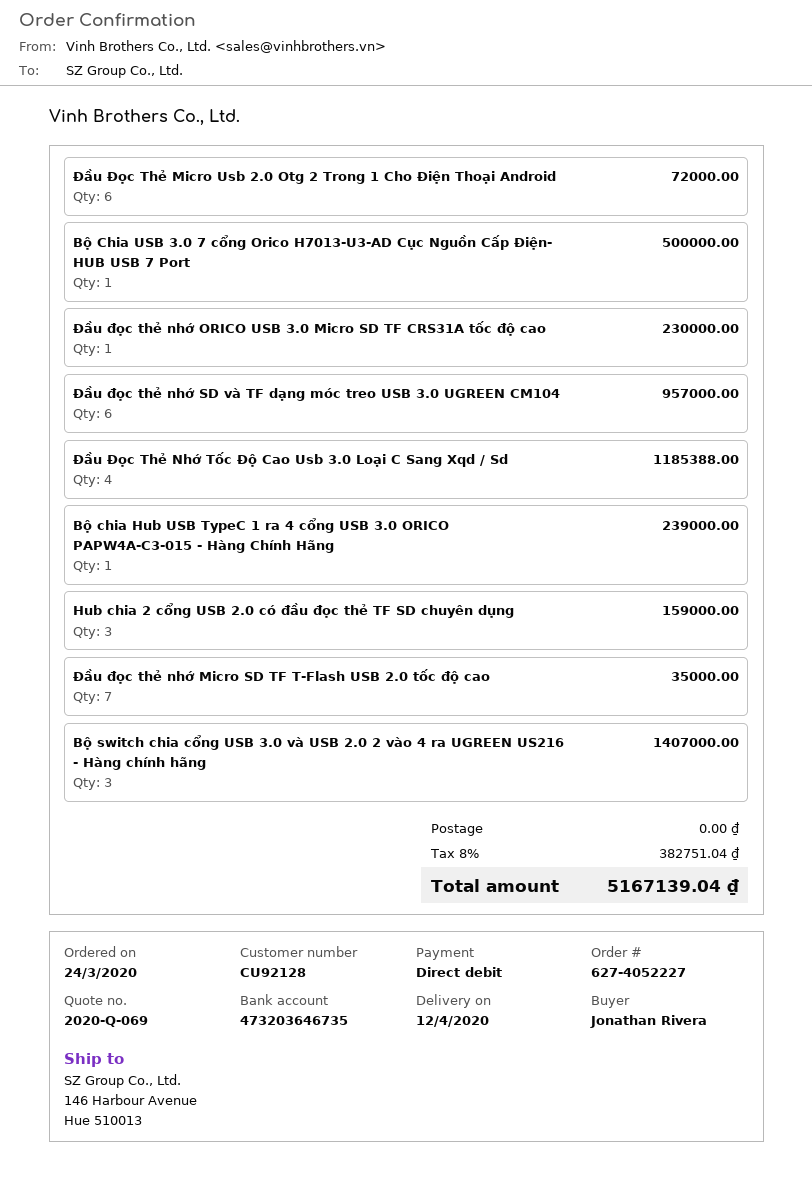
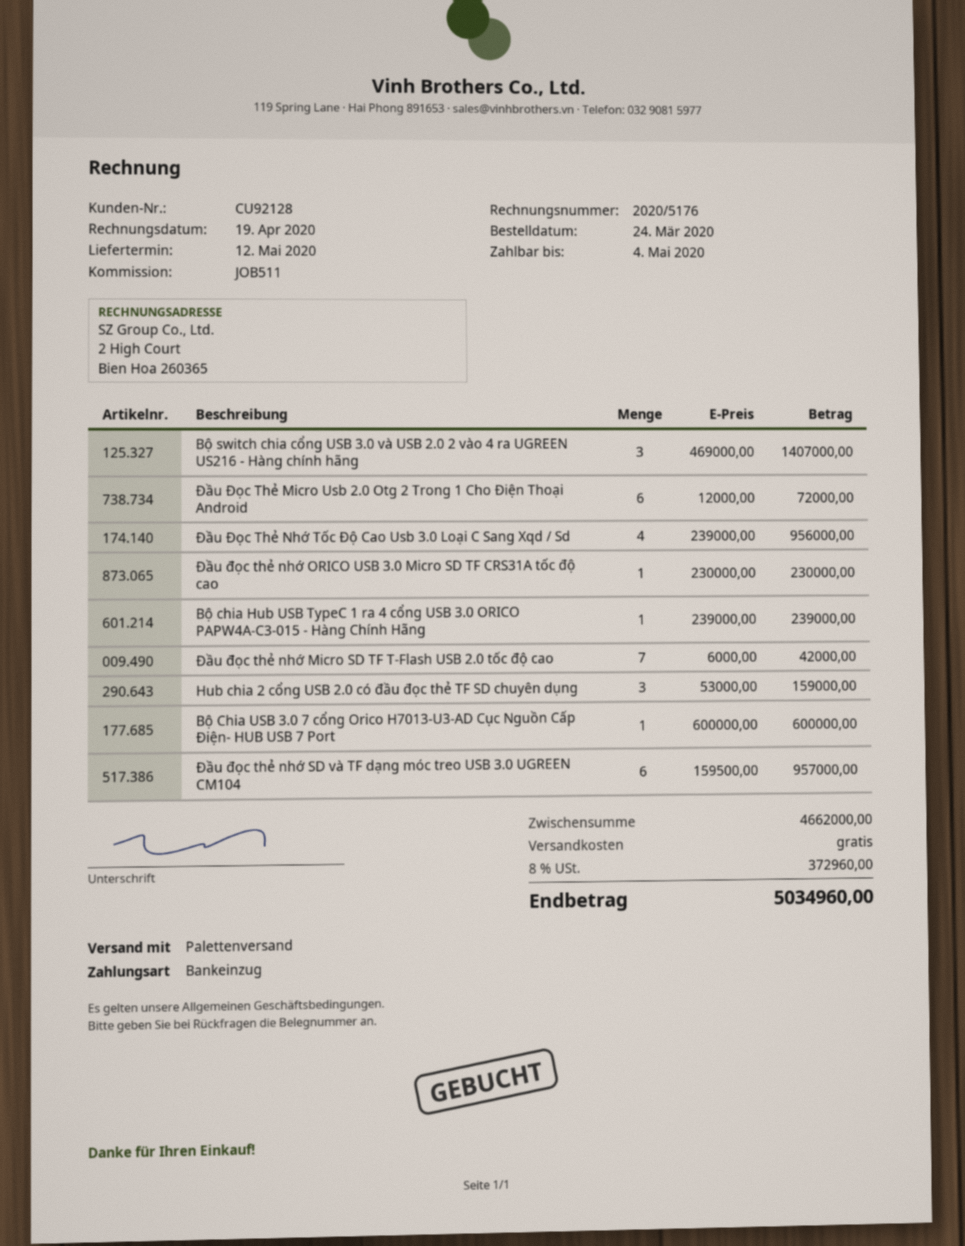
delivery date: 2020-04-12 -> 2020-05-12
Bộ Chia USB 3.0 7 cổng Orico H7013-U3-AD Cục Nguồn Cấp Điện- HUB USB 7 Port: 1 for 500000.00 -> 1 for 600000.00
Đầu Đọc Thẻ Nhớ Tốc Độ Cao Usb 3.0 Loại C Sang Xqd / Sd: 4 for 1185388.00 -> 4 for 956000.00
Đầu đọc thẻ nhớ Micro SD TF T-Flash USB 2.0 tốc độ cao: 7 for 35000.00 -> 7 for 42000.00
tax: 8% = 382751.04 -> 8% = 372960.00
total: 5167139.04 -> 5034960.00

